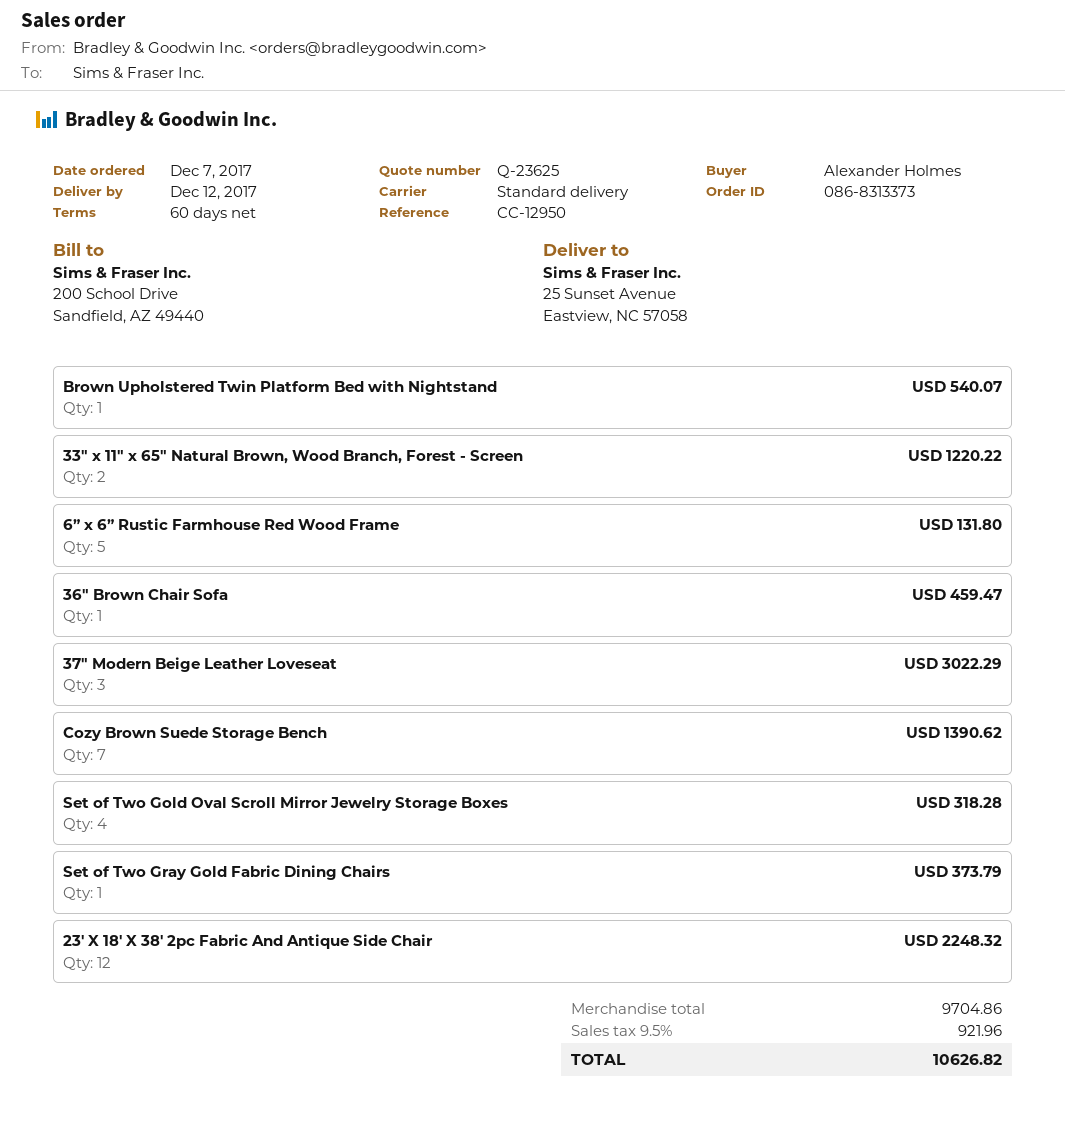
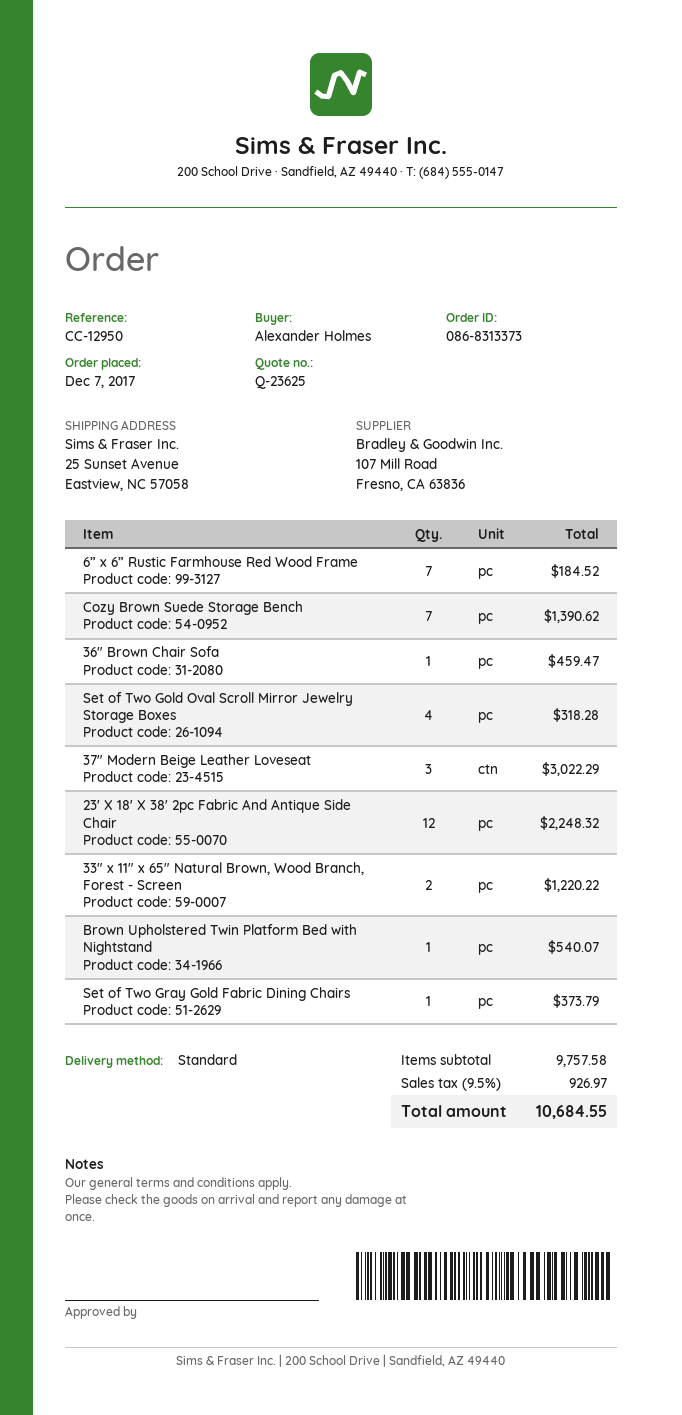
6” x 6” Rustic Farmhouse Red Wood Frame: 5 for 131.80 -> 7 for 184.52
subtotal: 9704.86 -> 9757.58
tax: 9.5% = 921.96 -> 9.5% = 926.97
total: 10626.82 -> 10684.55

